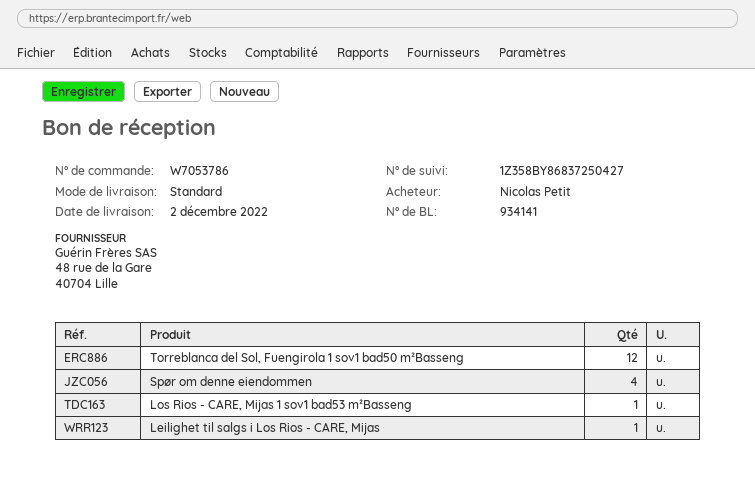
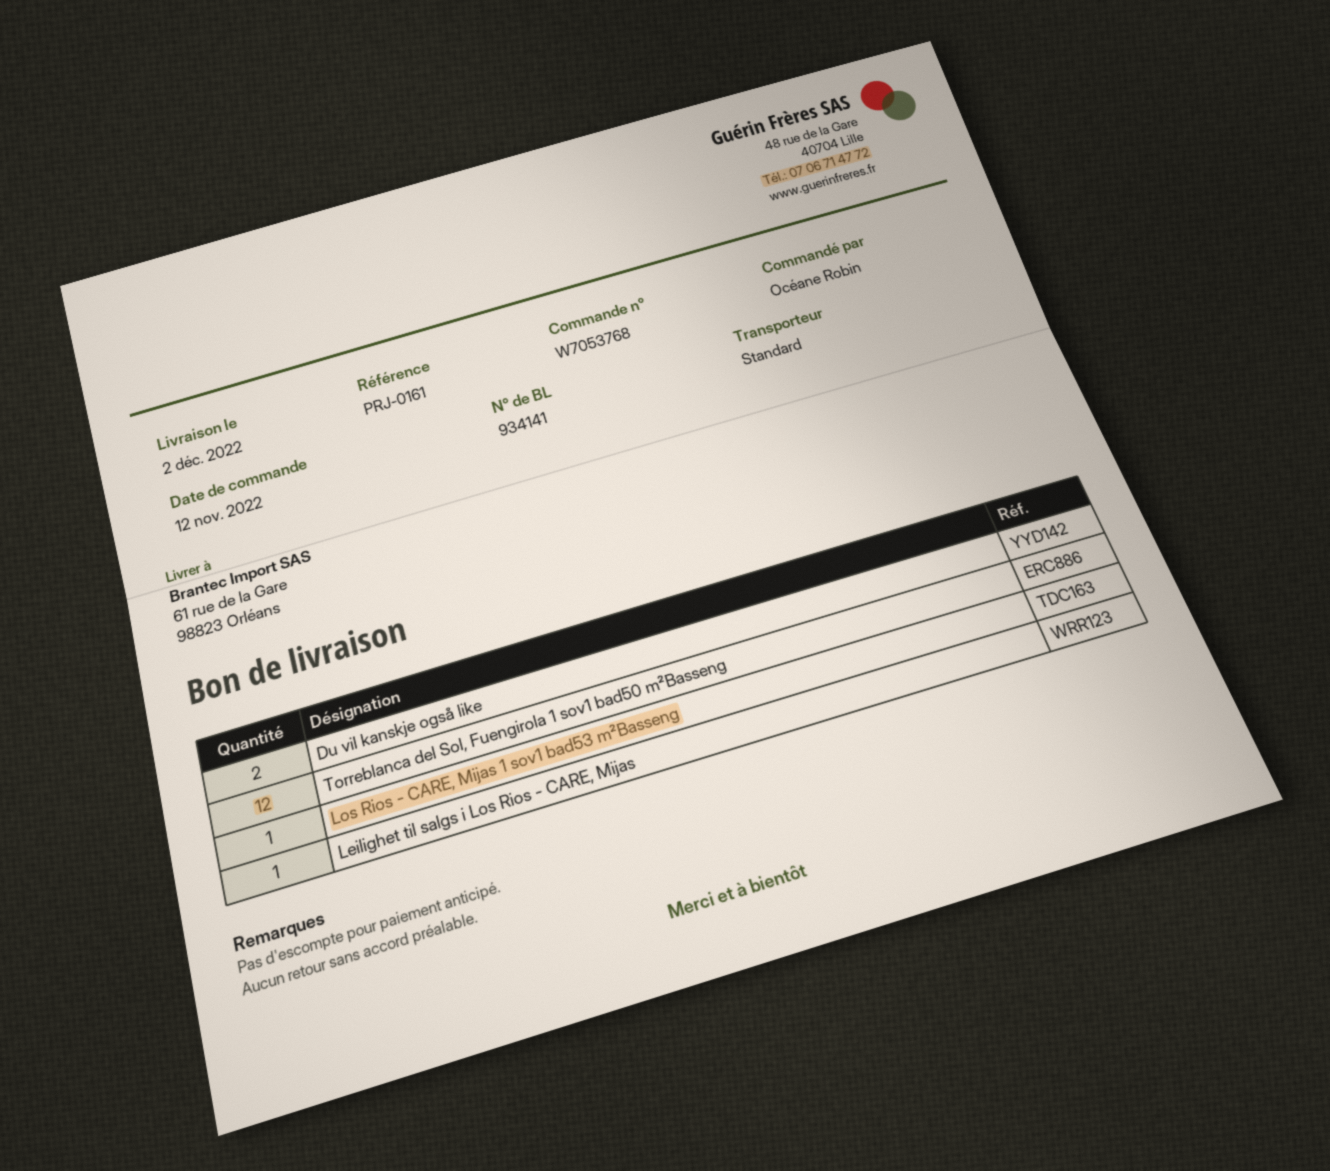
order number: W7053786 -> W7053768
ordered by: Nicolas Petit -> Océane Robin
Spør om denne eiendommen: 4 -> none
Du vil kanskje også like: none -> 2

